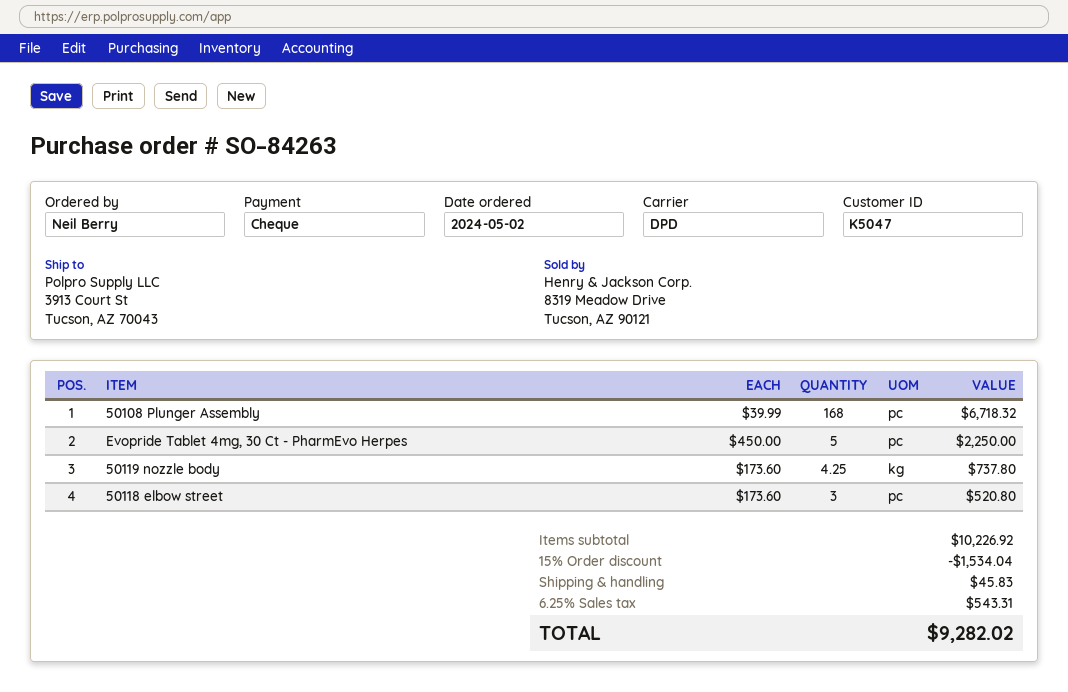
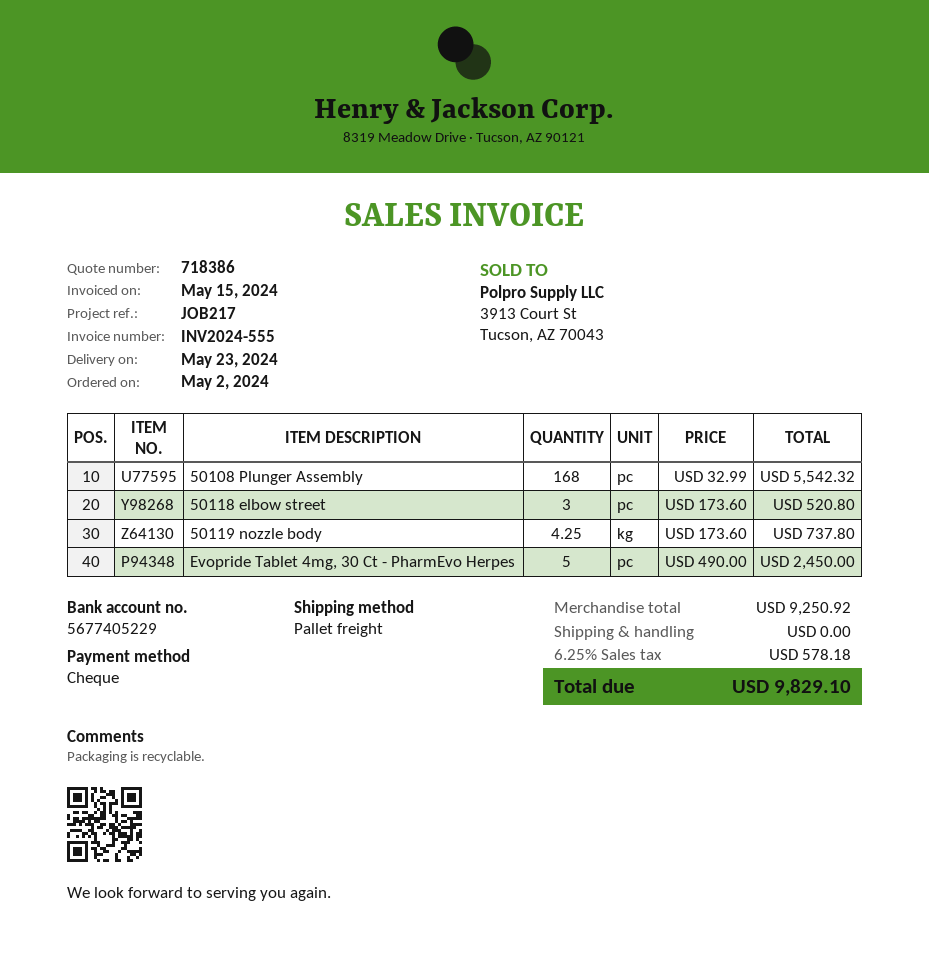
shipping method: DPD -> pallet freight
50108 Plunger Assembly: 168 x 39.99 = 6718.32 -> 168 x 32.99 = 5542.32
Evopride Tablet 4mg, 30 Ct - PharmEvo Herpes: 5 x 450.00 = 2250.00 -> 5 x 490.00 = 2450.00
subtotal: 10226.92 -> 9250.92
discount: 15% = 1534.04 -> none
shipping: 45.83 -> 0.00
tax: 6.25% = 543.31 -> 6.25% = 578.18
total: 9282.02 -> 9829.10

